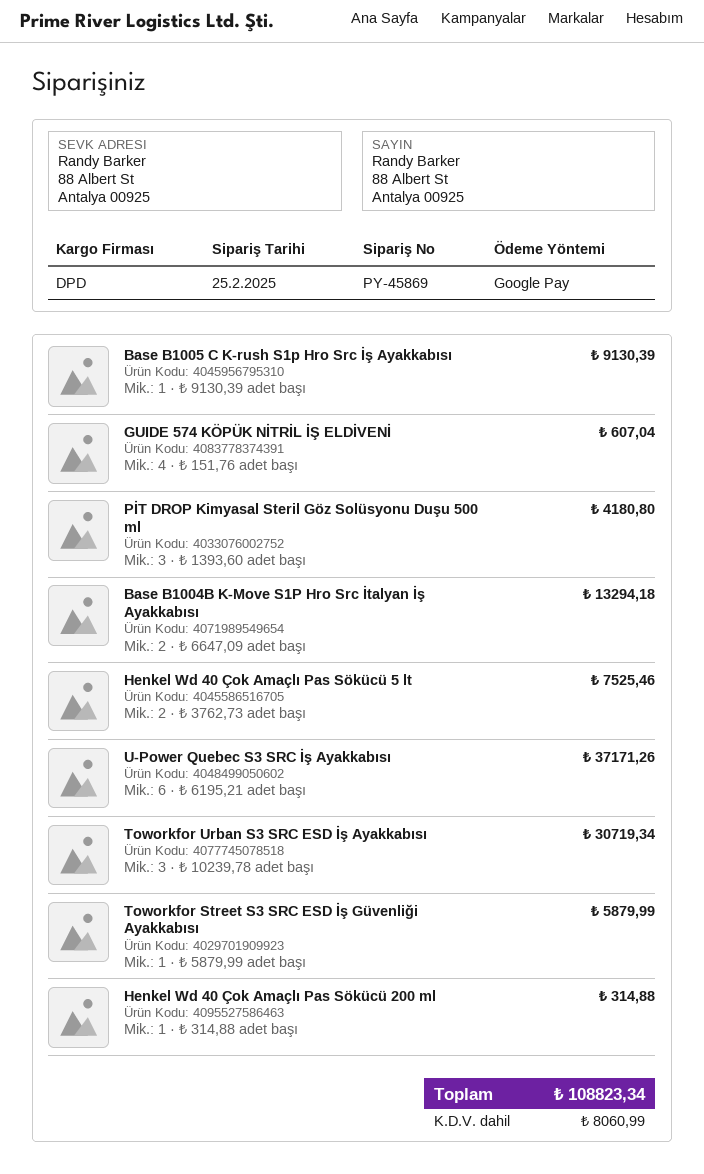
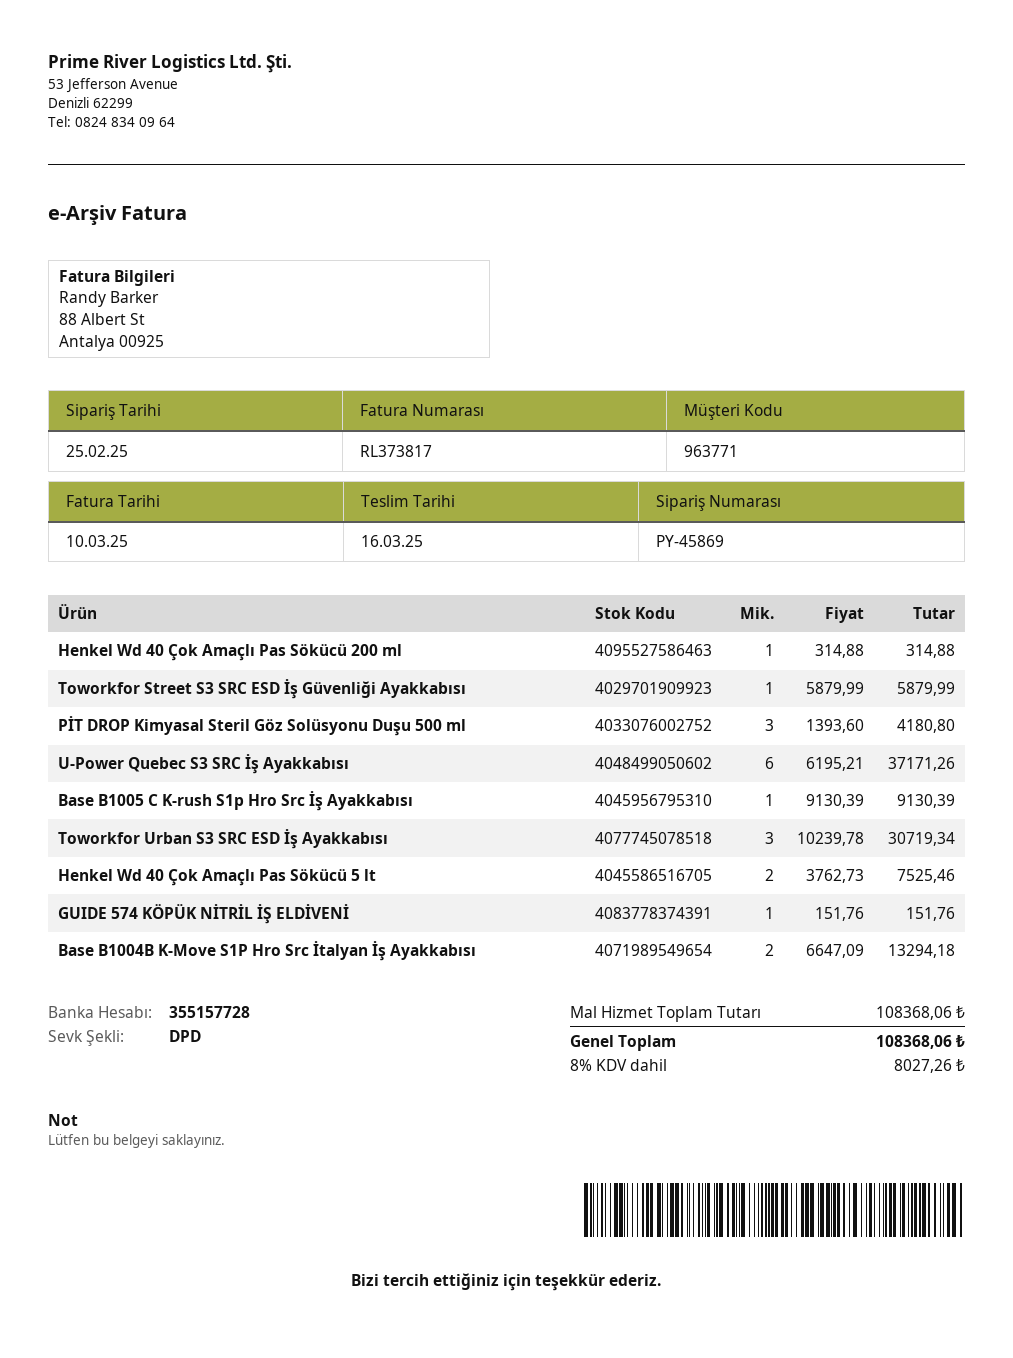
GUIDE 574 KÖPÜK NİTRİL İŞ ELDİVENİ: 4 x 151.76 = 607.04 -> 1 x 151.76 = 151.76
tax: 8060.99 -> 8027.26
total: 108823.34 -> 108368.06

